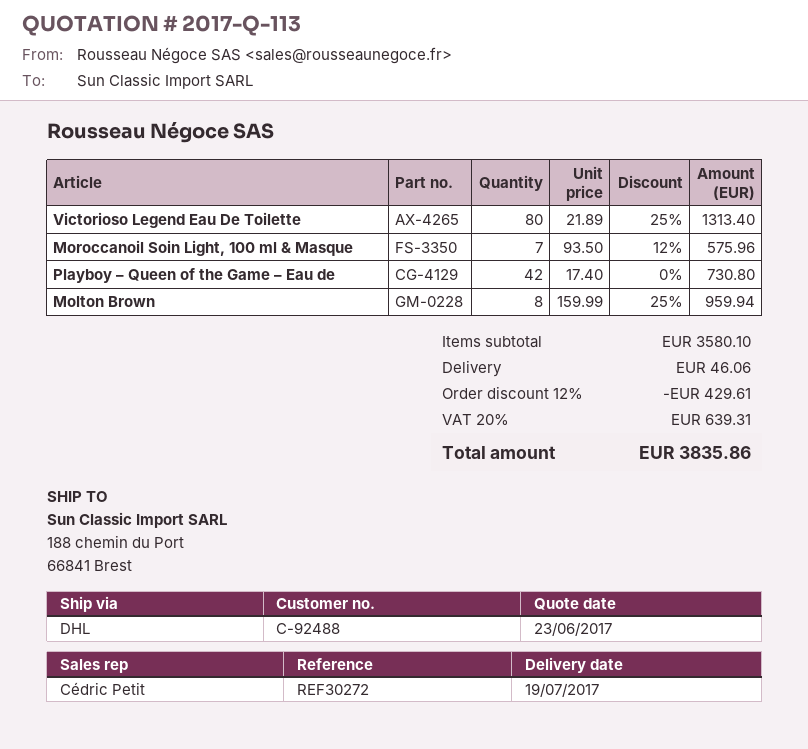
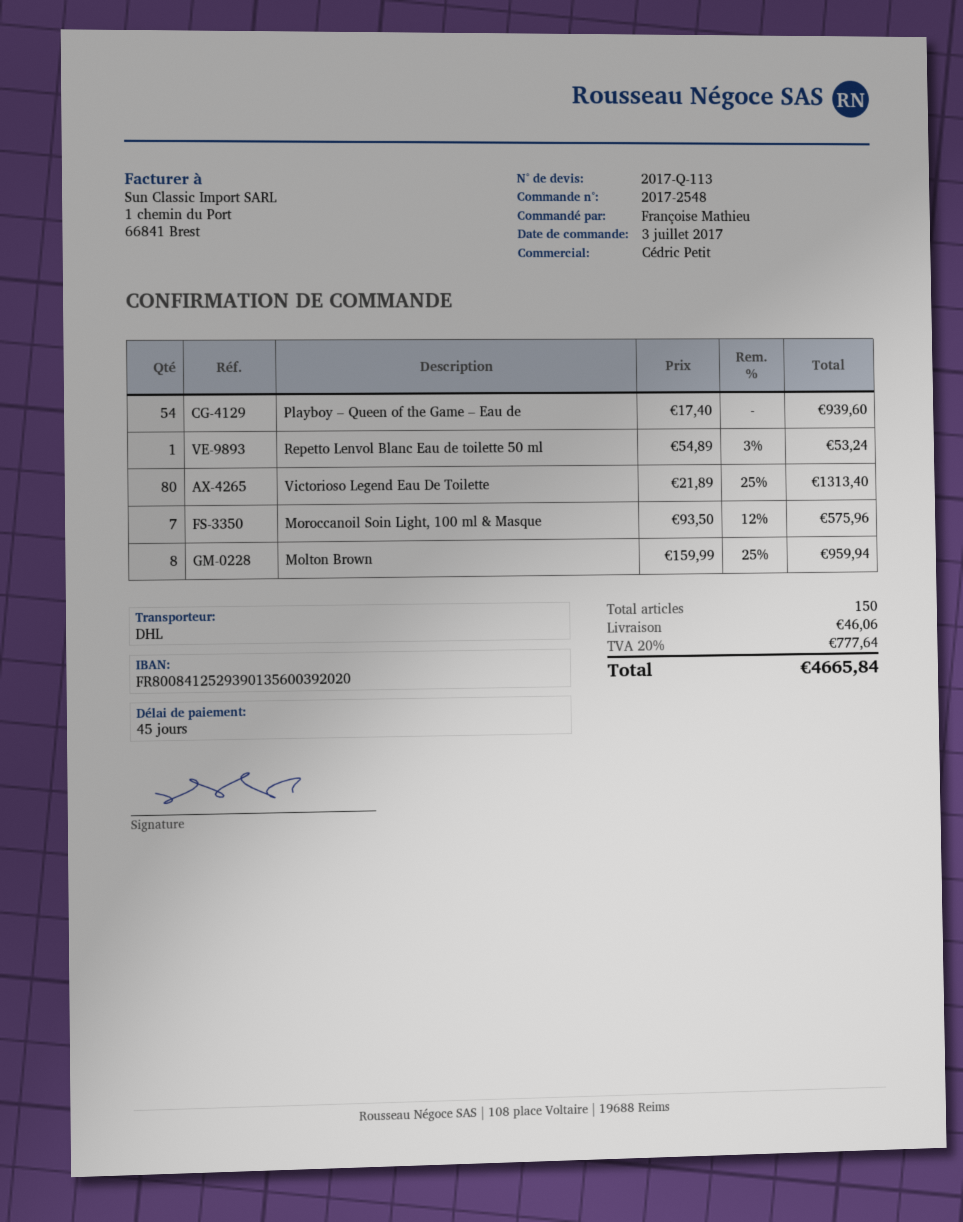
Playboy – Queen of the Game – Eau de: 42 x 17.40 = 730.80 -> 54 x 17.40 = 939.60
Repetto Lenvol Blanc Eau de toilette 50 ml: none -> 1 x 54.89 - 3% = 53.24
discount: 12% = 429.61 -> none
tax: 20% = 639.31 -> 20% = 777.64
total: 3835.86 -> 4665.84

